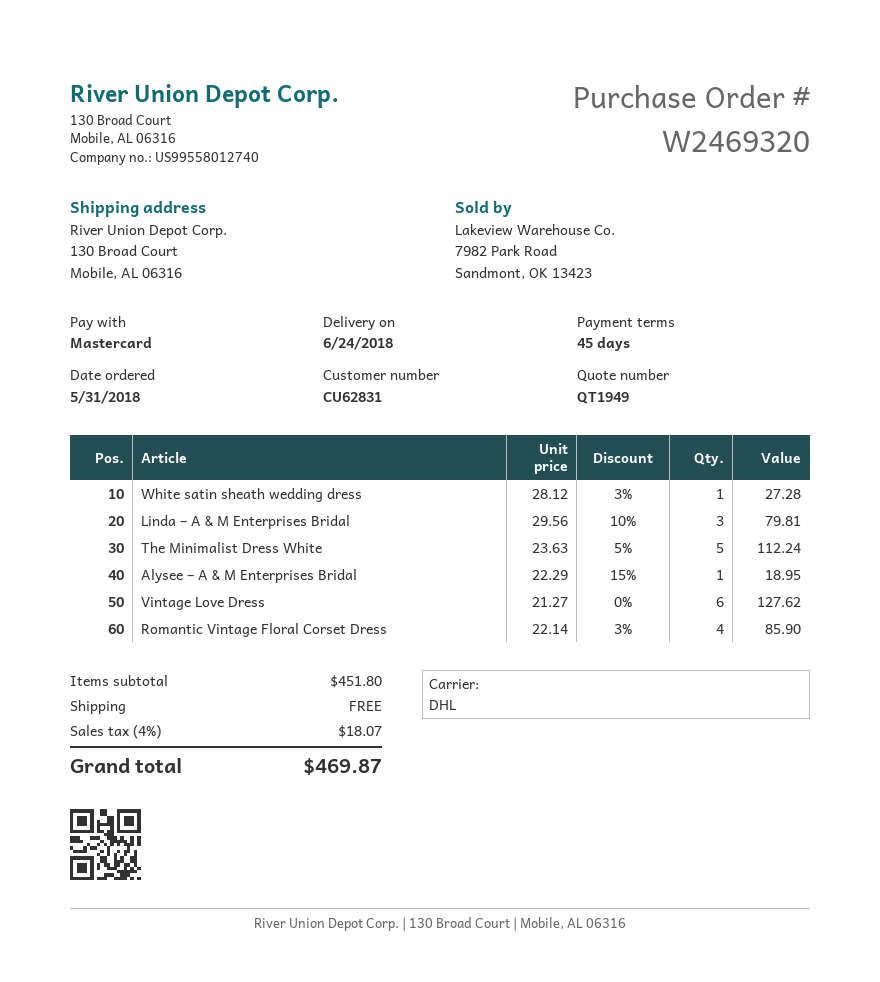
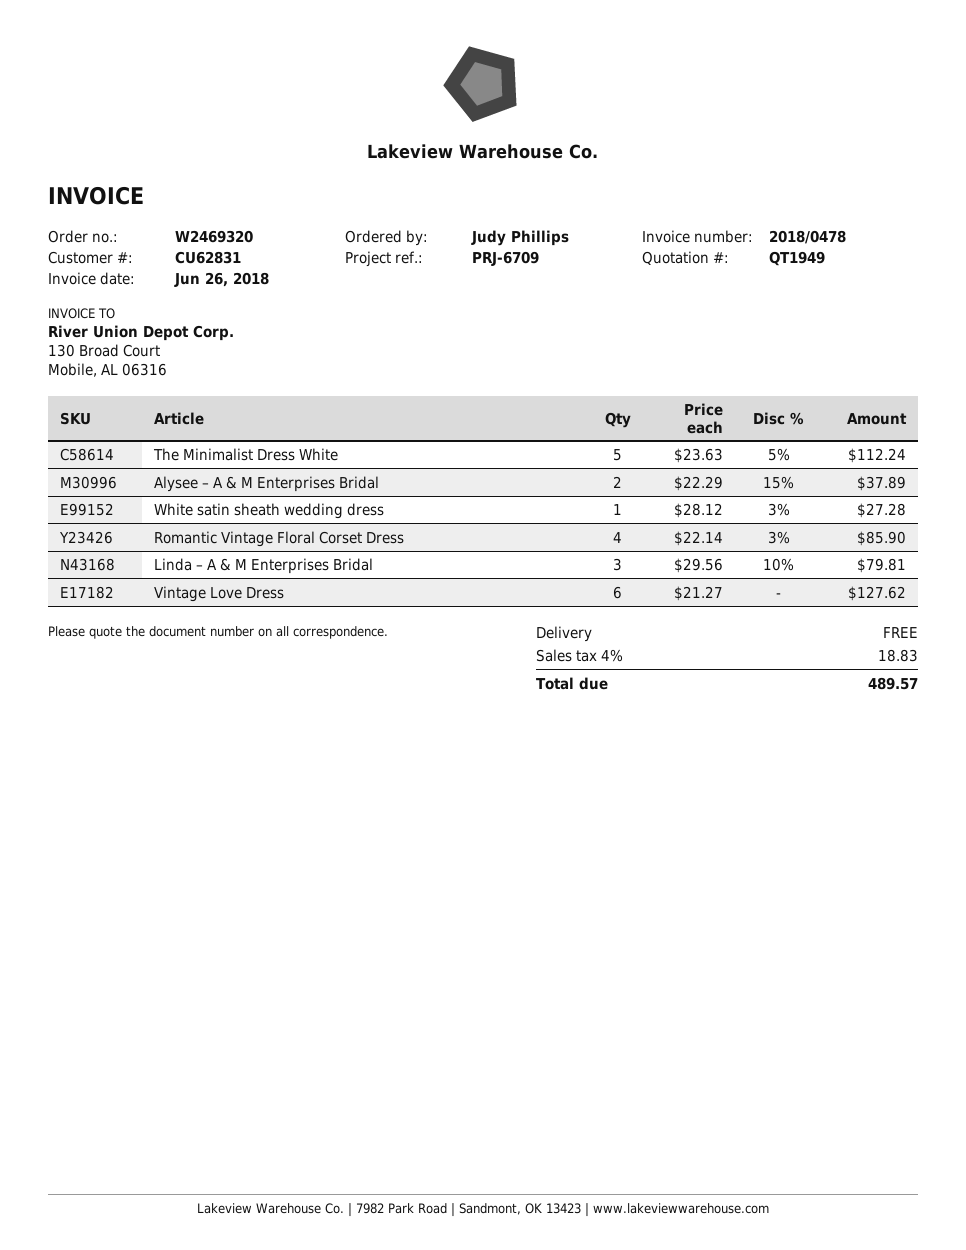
Alysee – A & M Enterprises Bridal: 1 x 22.29 - 15% = 18.95 -> 2 x 22.29 - 15% = 37.89
tax: 4% = 18.07 -> 4% = 18.83
total: 469.87 -> 489.57

